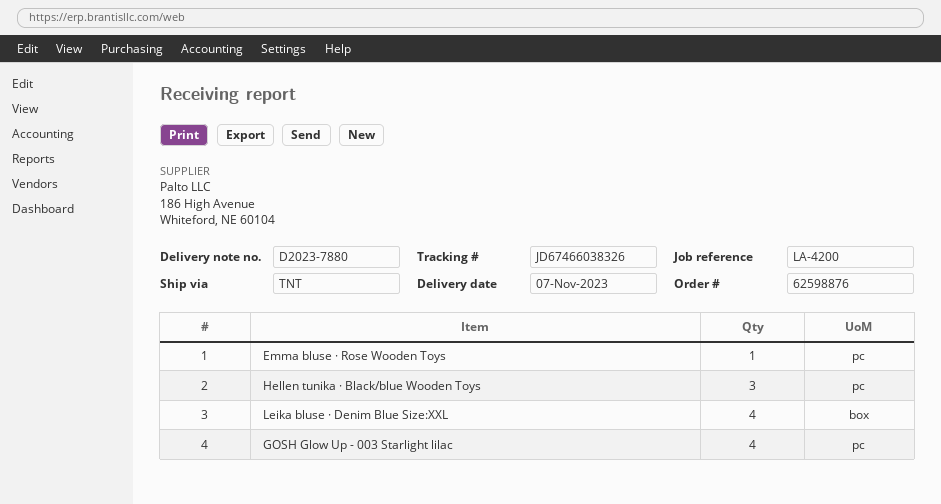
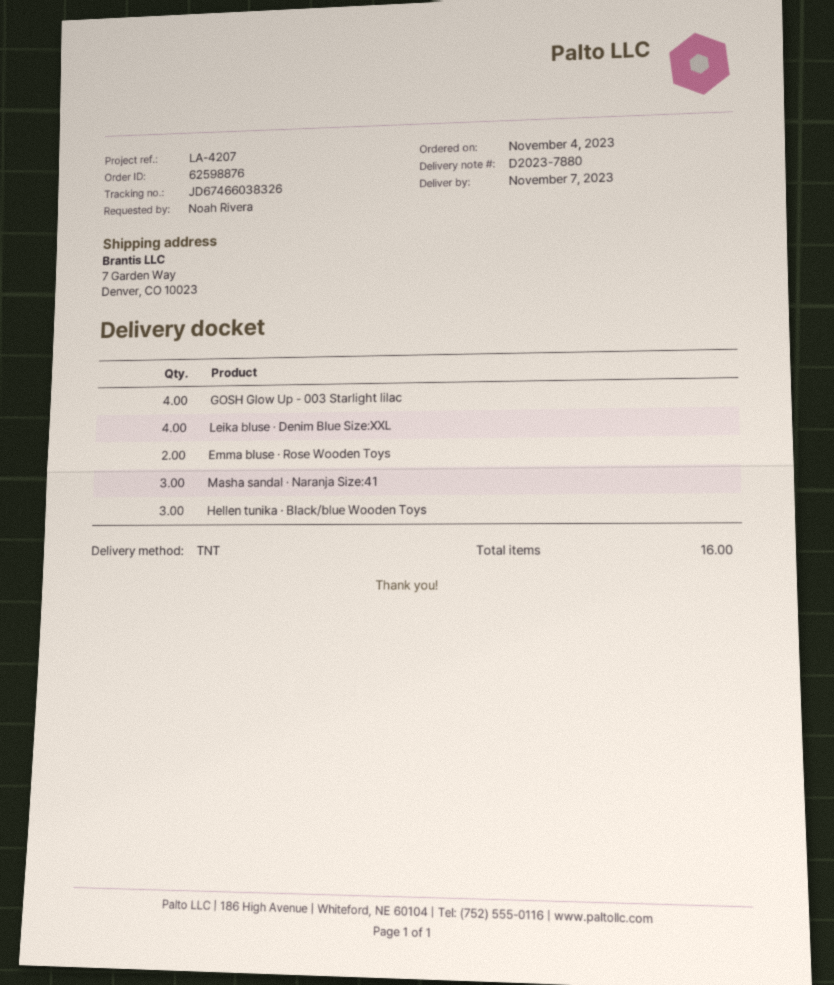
reference: LA-4200 -> LA-4207
Emma bluse · Rose Wooden Toys: 1 -> 2
Masha sandal · Naranja Size:41: none -> 3

